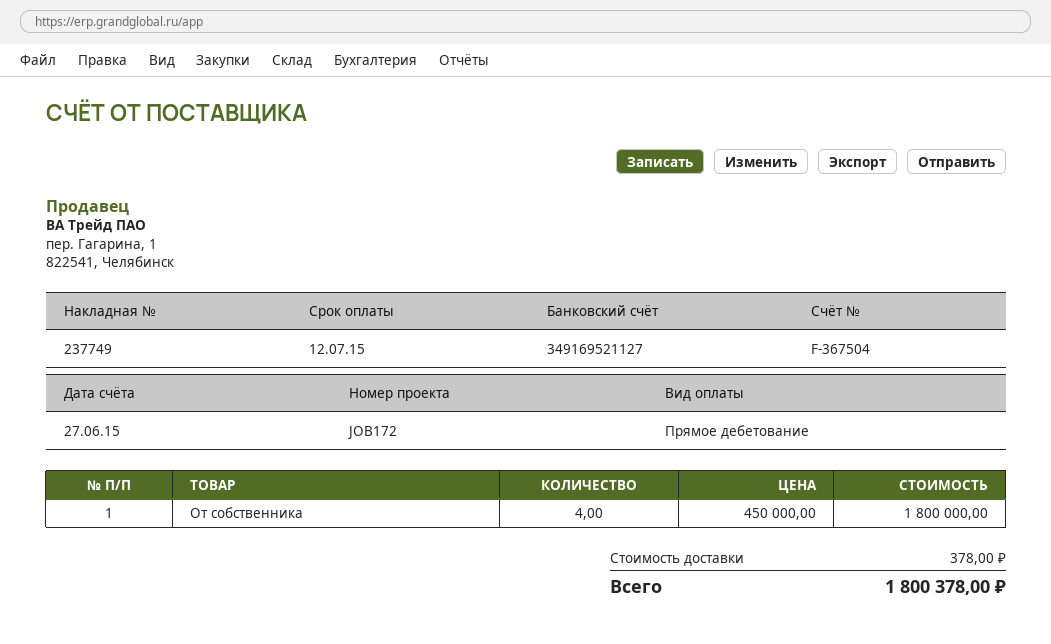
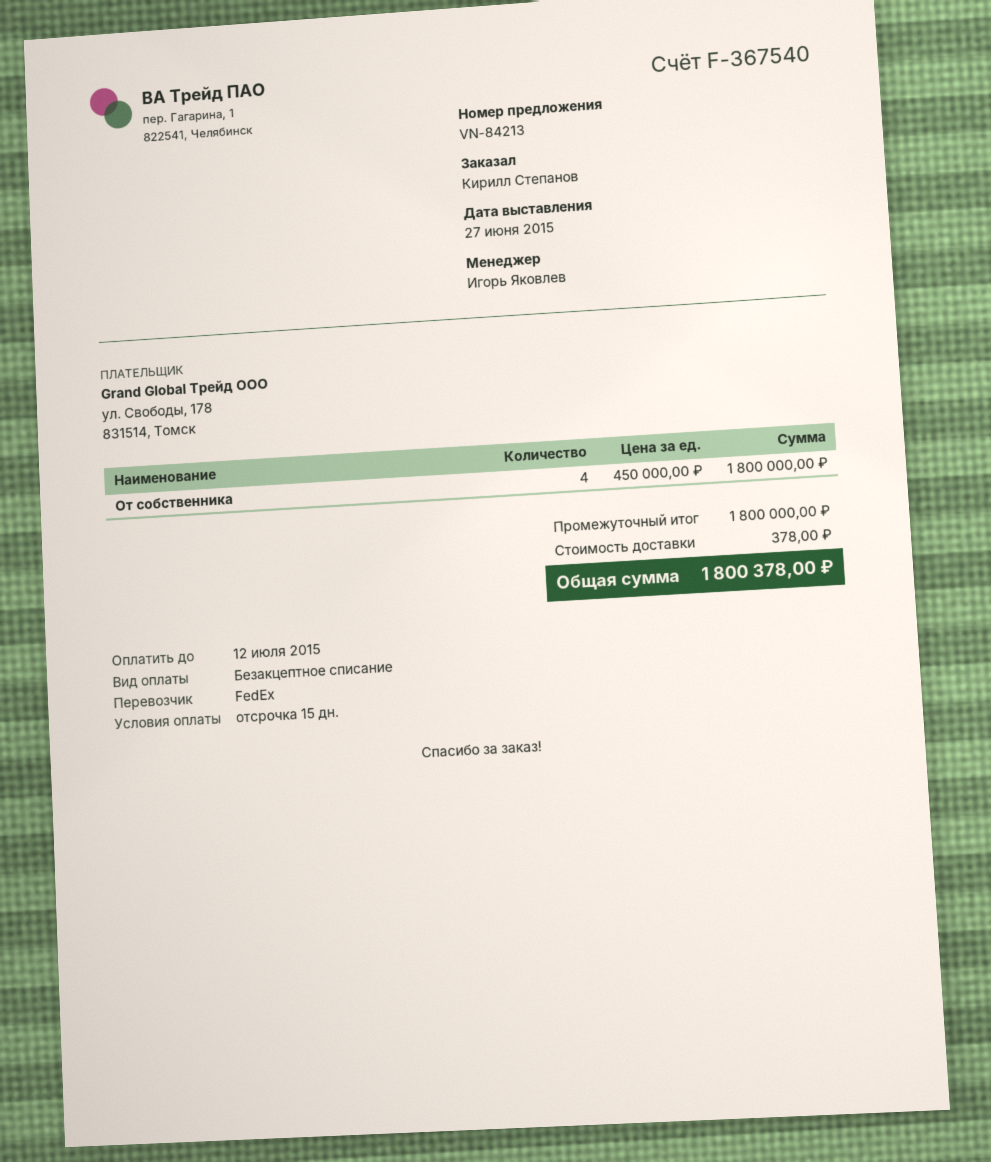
invoice number: F-367504 -> F-367540

